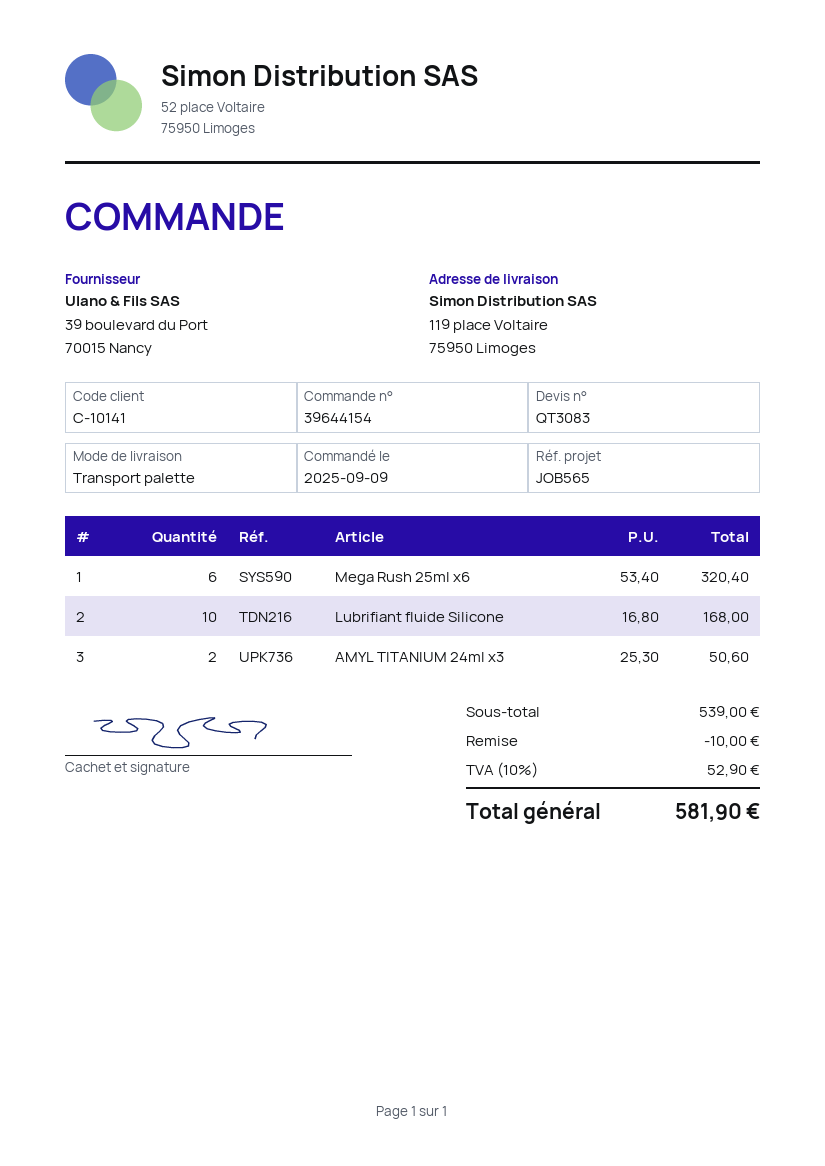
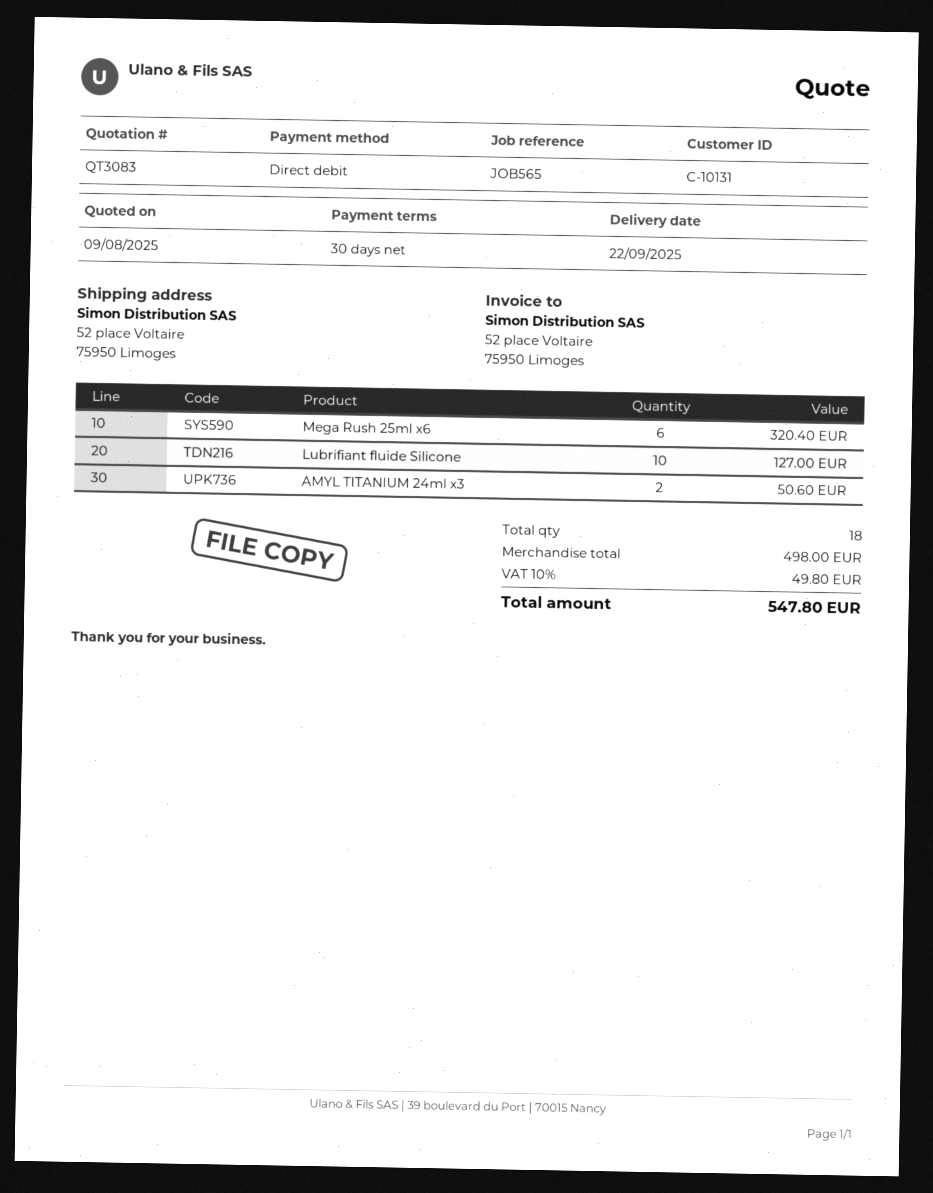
customer number: C-10141 -> C-10131
ship to: 119 place Voltaire, 75950 Limoges -> 52 place Voltaire, 75950 Limoges
Lubrifiant fluide Silicone: 10 for 168.00 -> 10 for 127.00
subtotal: 539.00 -> 498.00
discount: 10.00 -> none
tax: 10% = 52.90 -> 10% = 49.80
total: 581.90 -> 547.80

